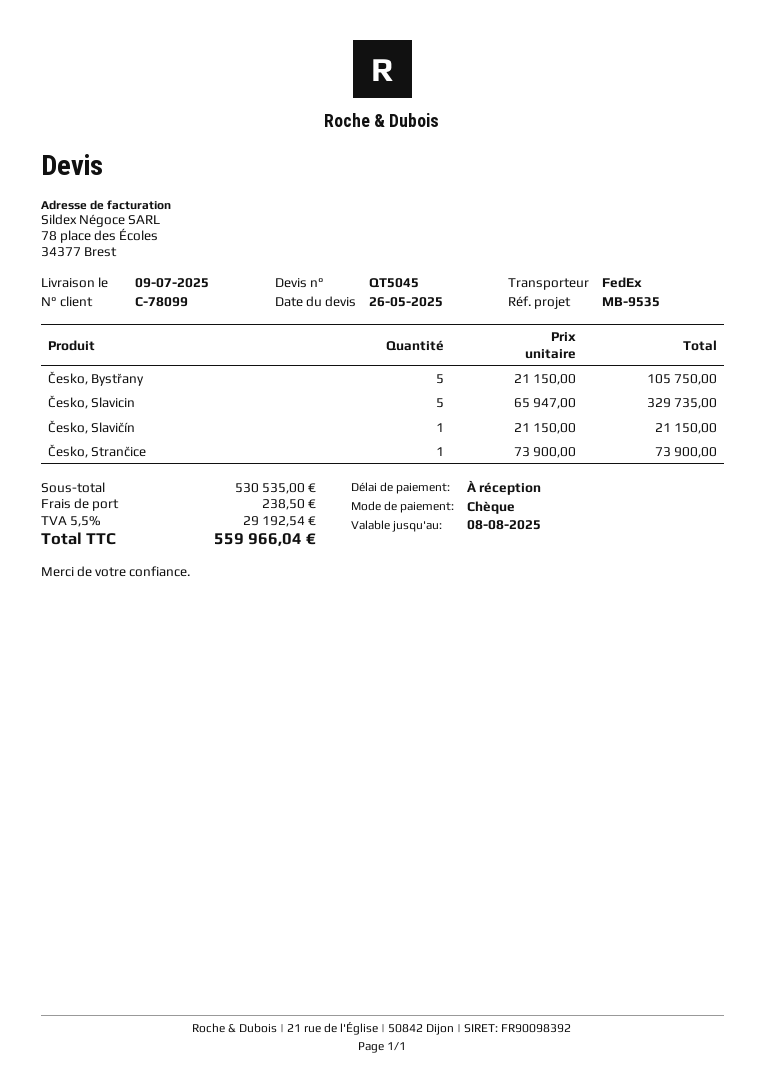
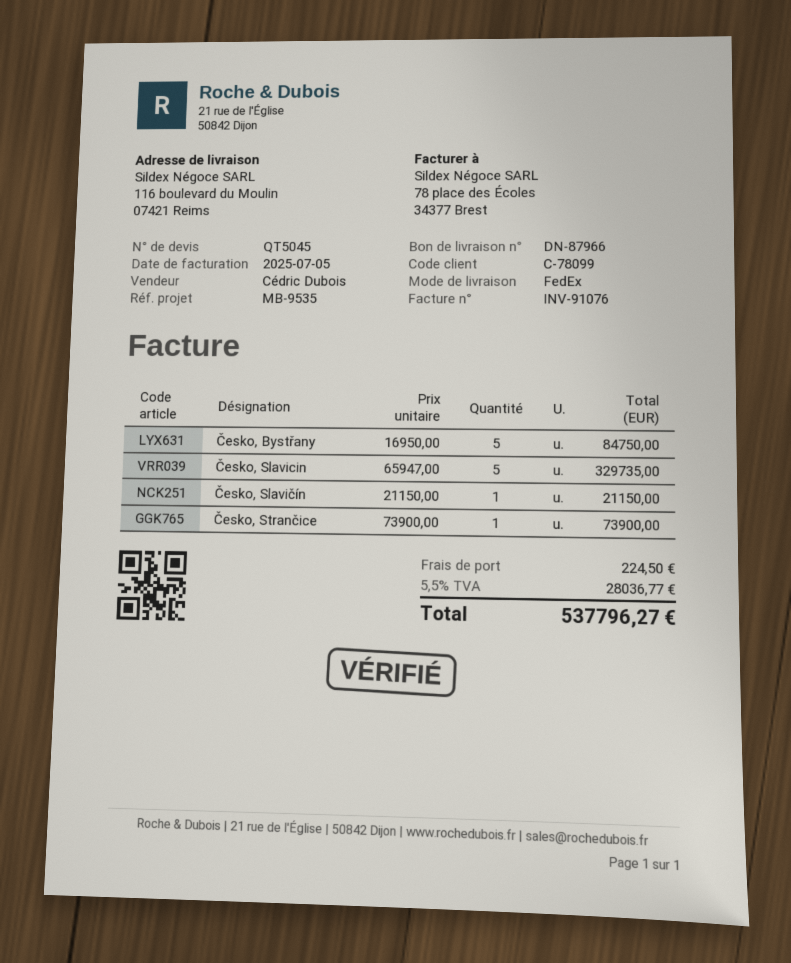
Česko, Bystřany: 5 x 21150.00 = 105750.00 -> 5 x 16950.00 = 84750.00
shipping: 238.50 -> 224.50
tax: 5.5% = 29192.54 -> 5.5% = 28036.77
total: 559966.04 -> 537796.27

